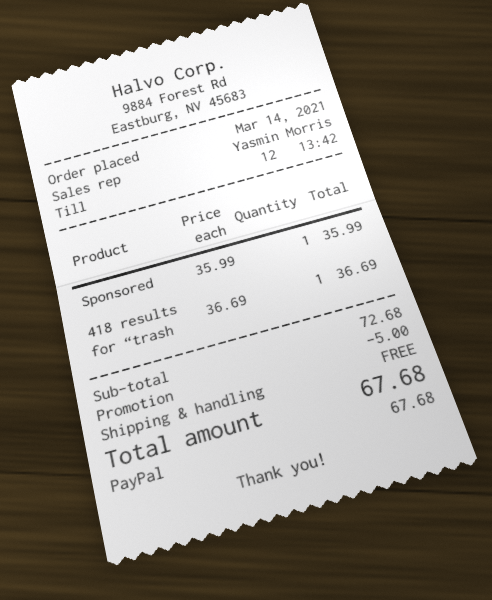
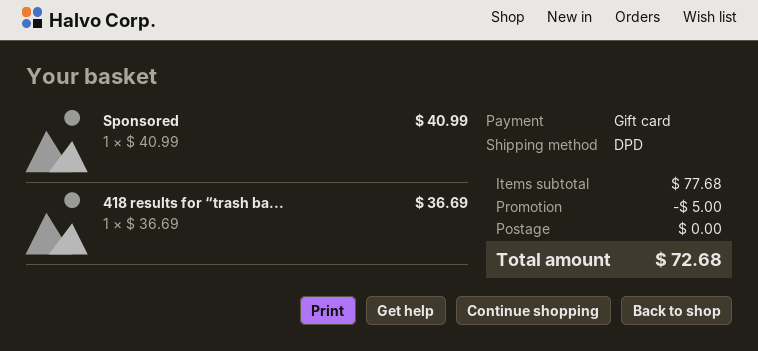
payment method: PayPal -> gift card
Sponsored: 1 x 35.99 = 35.99 -> 1 x 40.99 = 40.99
subtotal: 72.68 -> 77.68
total: 67.68 -> 72.68

